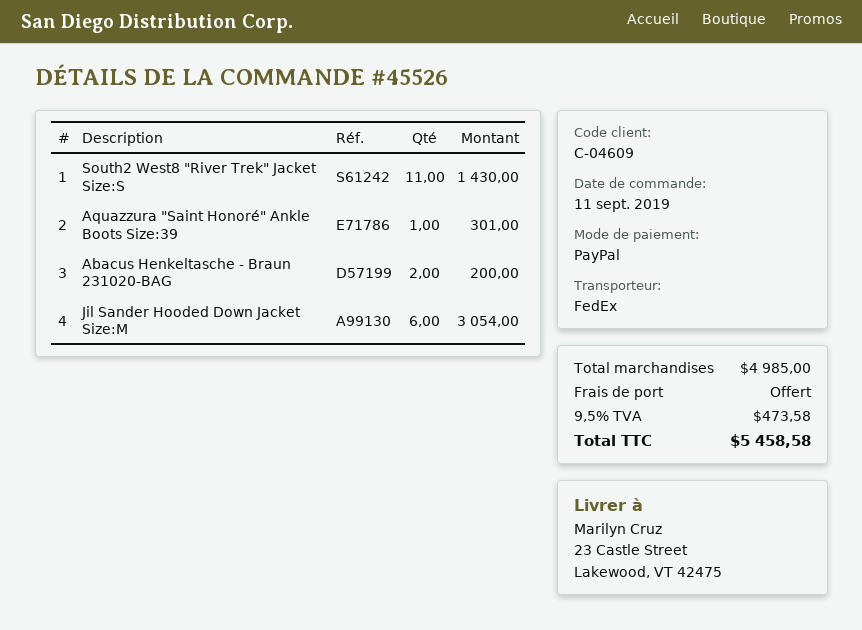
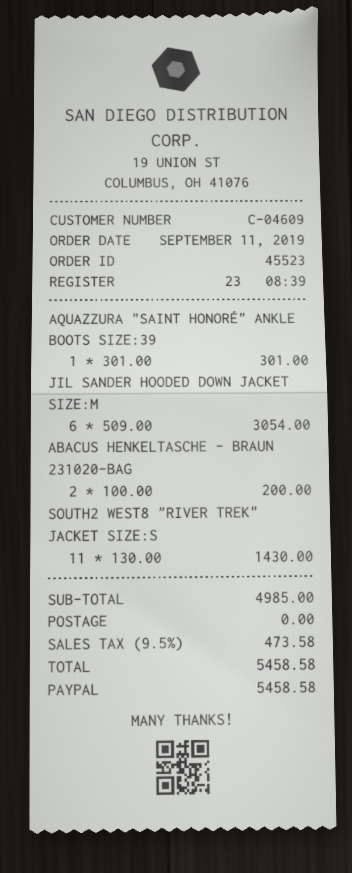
order number: 45526 -> 45523

